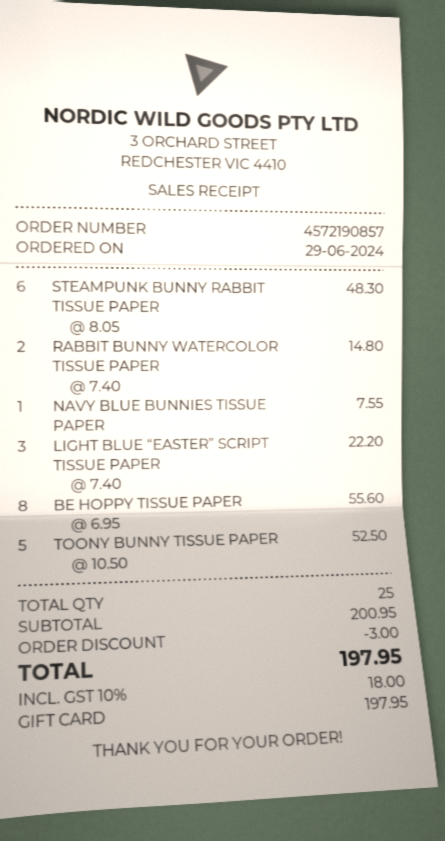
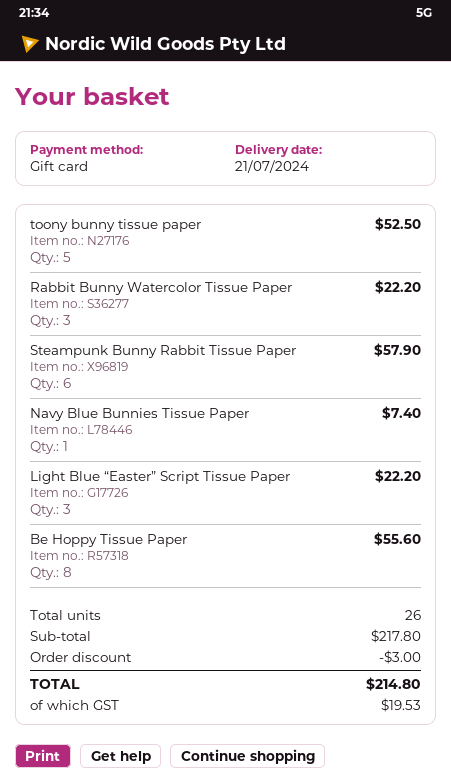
STEAMPUNK BUNNY RABBIT TISSUE PAPER: 6 for 48.30 -> 6 for 57.90
RABBIT BUNNY WATERCOLOR TISSUE PAPER: 2 for 14.80 -> 3 for 22.20
NAVY BLUE BUNNIES TISSUE PAPER: 1 for 7.55 -> 1 for 7.40
total quantity: 25 -> 26
subtotal: 200.95 -> 217.80
tax: 18.00 -> 19.53
total: 197.95 -> 214.80

